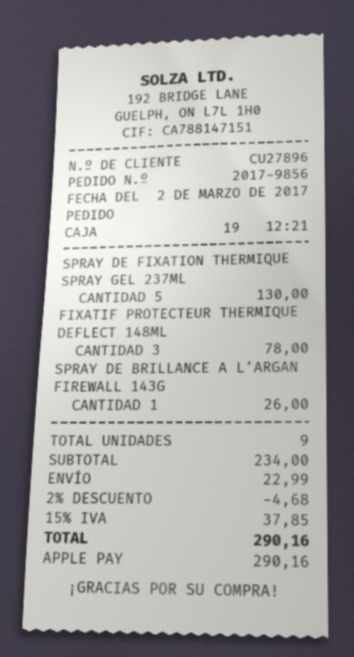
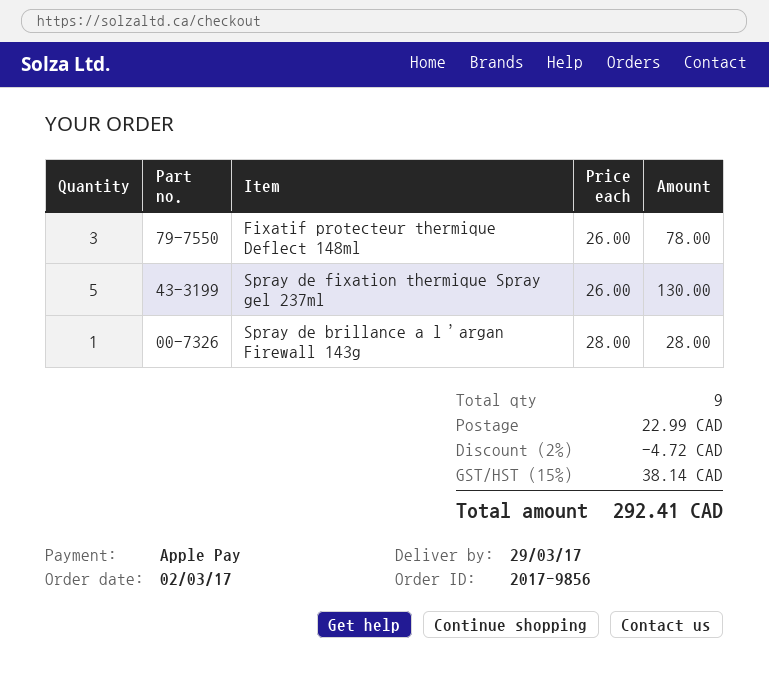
SPRAY DE BRILLANCE A L’ARGAN FIREWALL 143G: 1 for 26.00 -> 1 for 28.00
discount: 2% = 4.68 -> 2% = 4.72
tax: 15% = 37.85 -> 15% = 38.14
total: 290.16 -> 292.41

